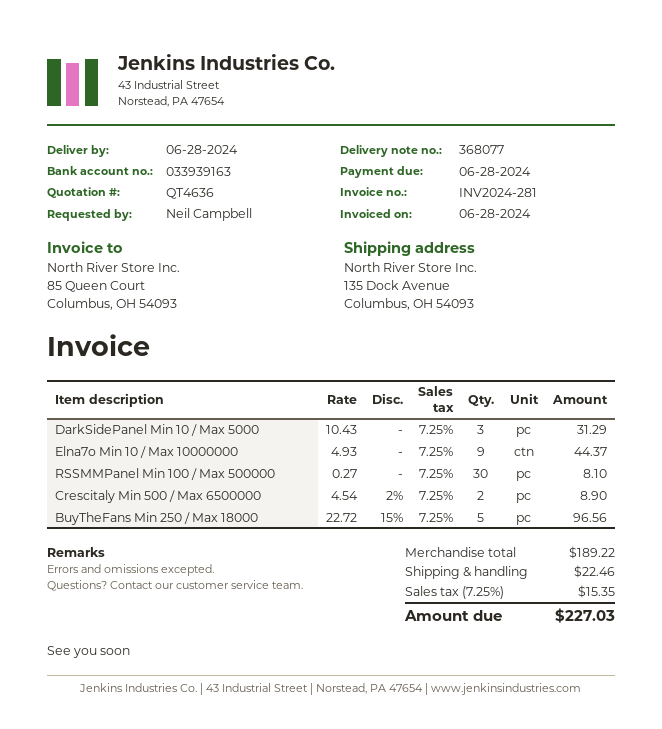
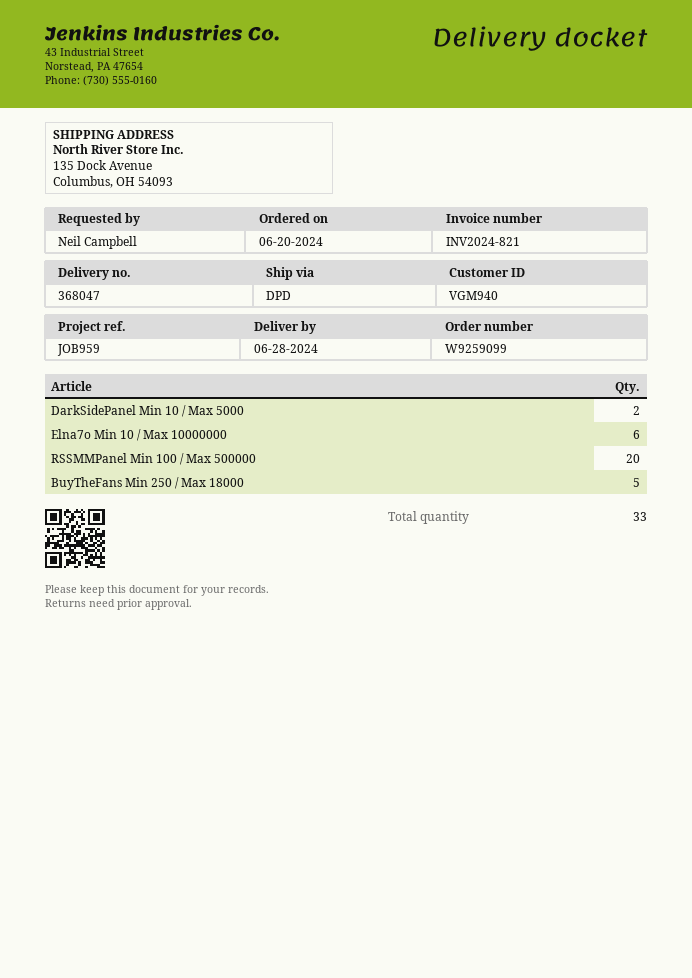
delivery note number: 368077 -> 368047
invoice number: INV2024-281 -> INV2024-821
DarkSidePanel Min 10 / Max 5000: 3 -> 2
Elna7o Min 10 / Max 10000000: 9 -> 6
RSSMMPanel Min 100 / Max 500000: 30 -> 20
Crescitaly Min 500 / Max 6500000: 2 -> none

